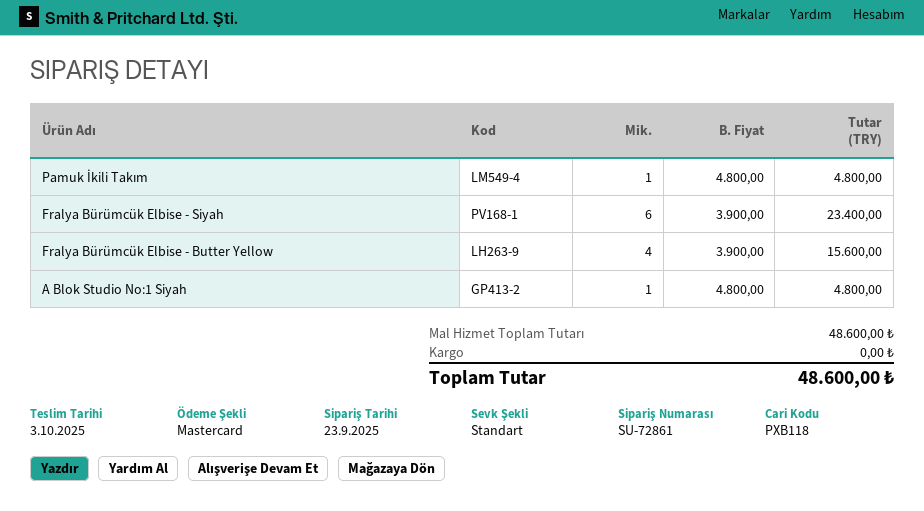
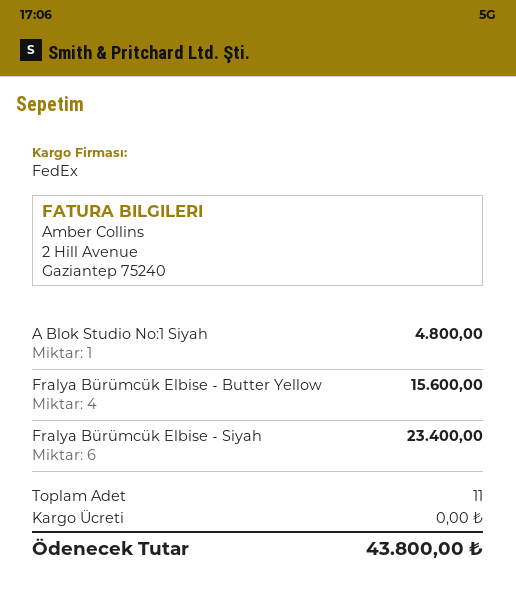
shipping method: standard -> FedEx
Pamuk İkili Takım: 1 for 4800.00 -> none
total: 48600.00 -> 43800.00

